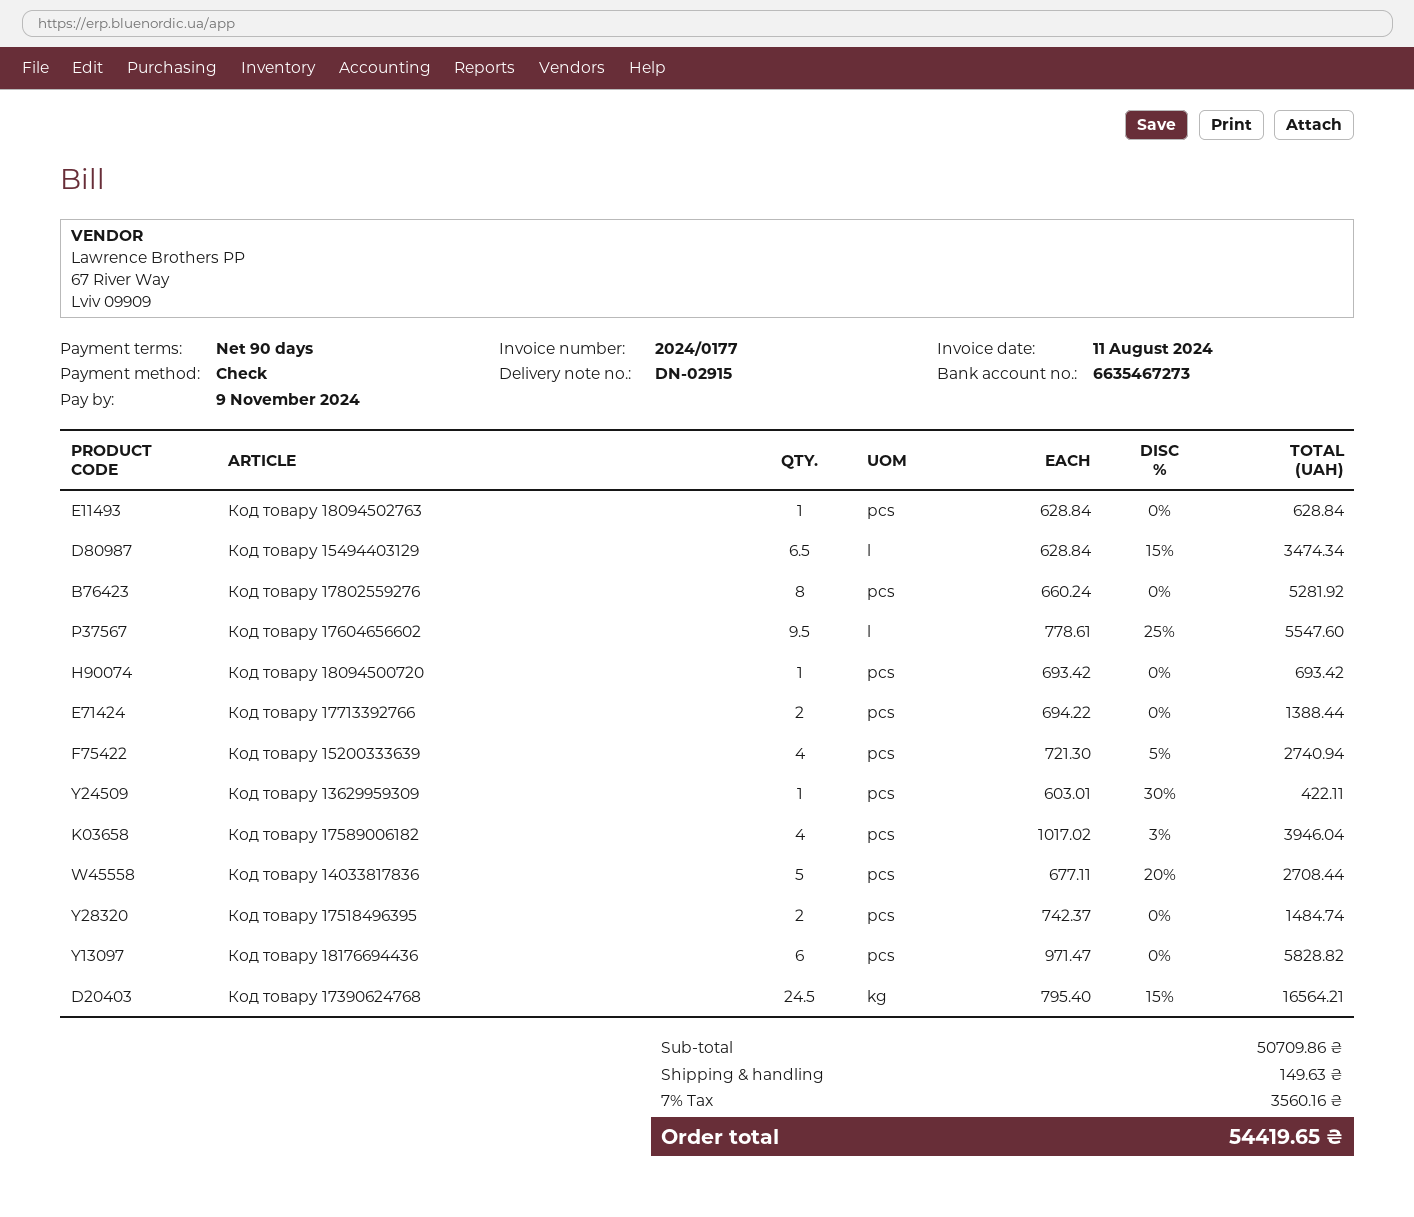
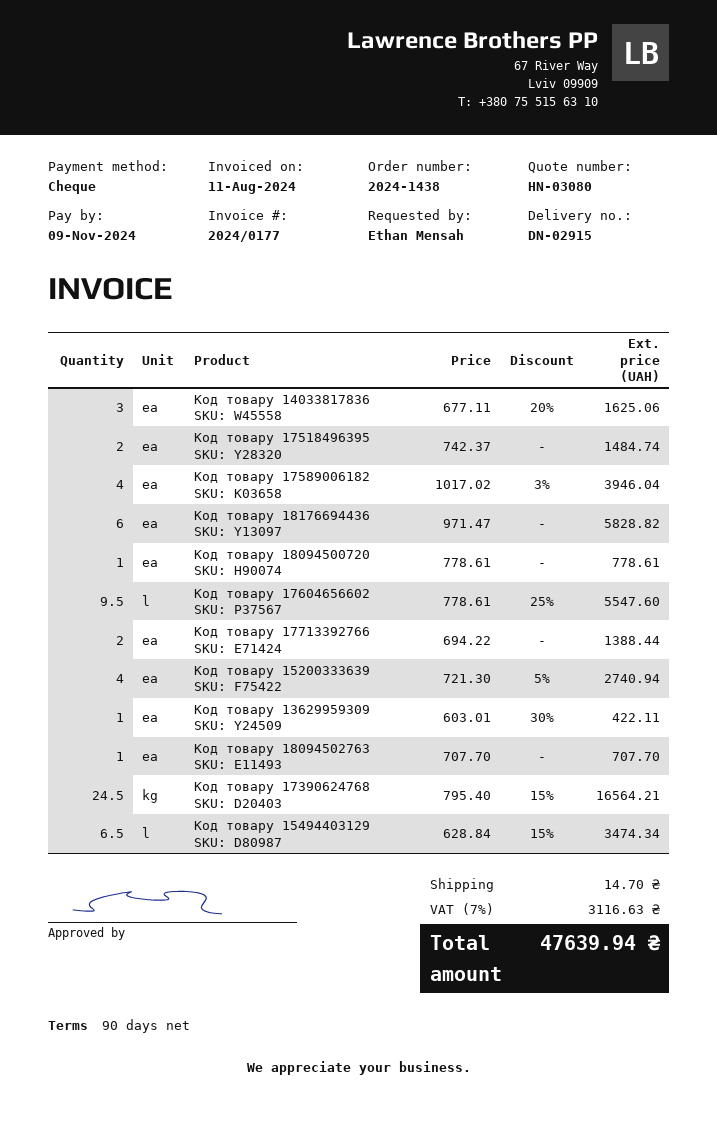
Код товару 18094502763: 1 x 628.84 = 628.84 -> 1 x 707.70 = 707.70
Код товару 17802559276: 8 x 660.24 = 5281.92 -> none
Код товару 18094500720: 1 x 693.42 = 693.42 -> 1 x 778.61 = 778.61
Код товару 14033817836: 5 x 677.11 - 20% = 2708.44 -> 3 x 677.11 - 20% = 1625.06
shipping: 149.63 -> 14.70
tax: 7% = 3560.16 -> 7% = 3116.63
total: 54419.65 -> 47639.94

